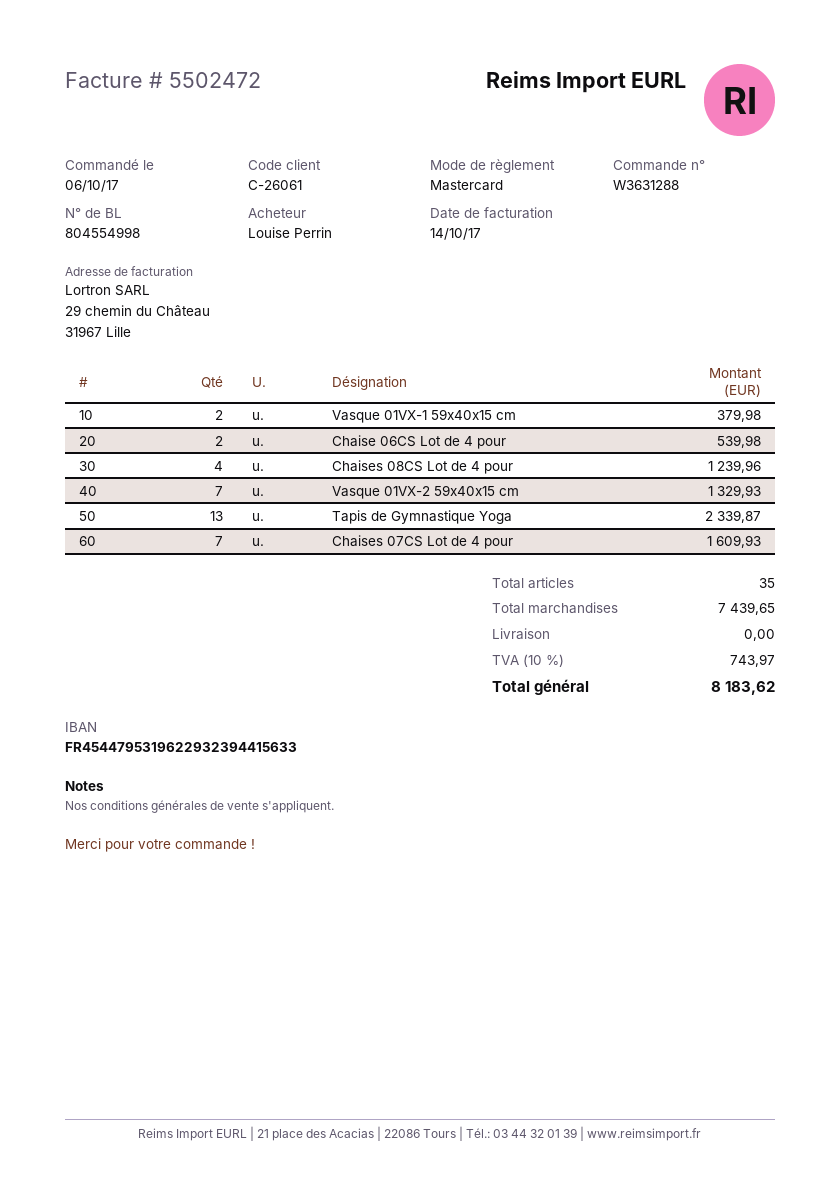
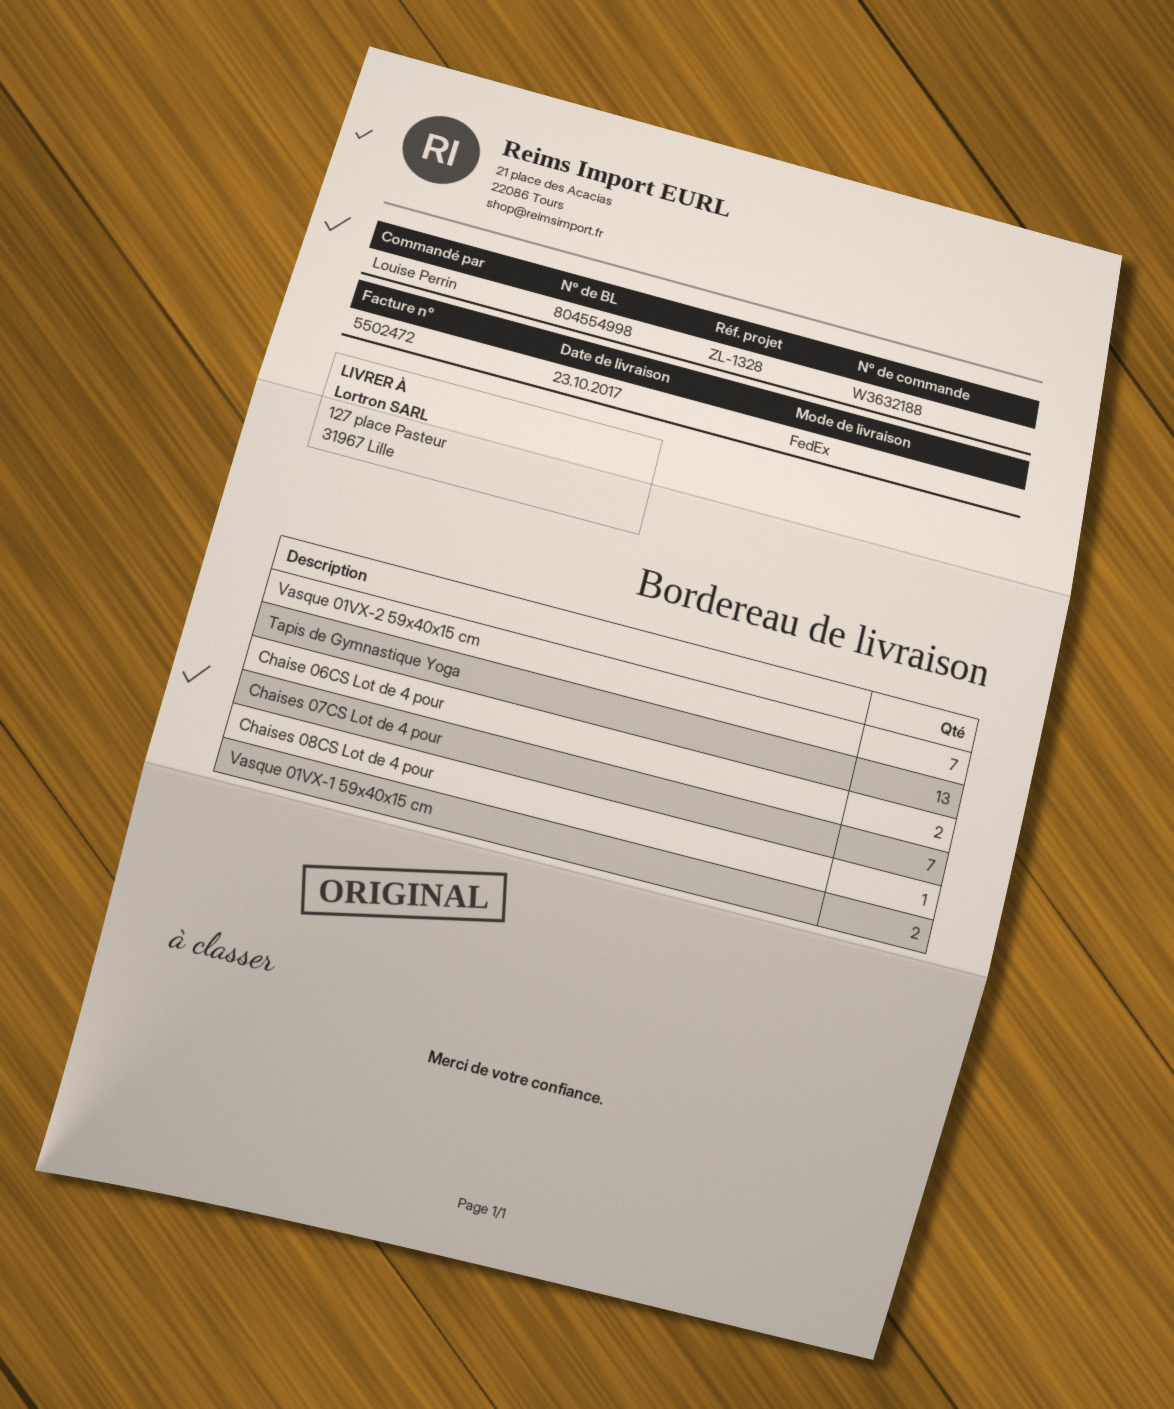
order number: W3631288 -> W3632188
Chaises 08CS Lot de 4 pour: 4 -> 1

